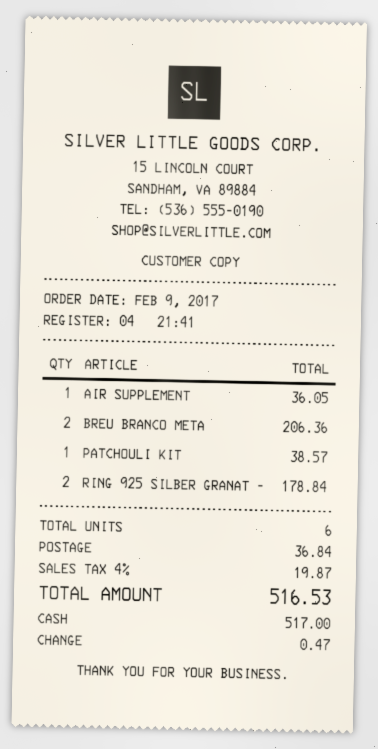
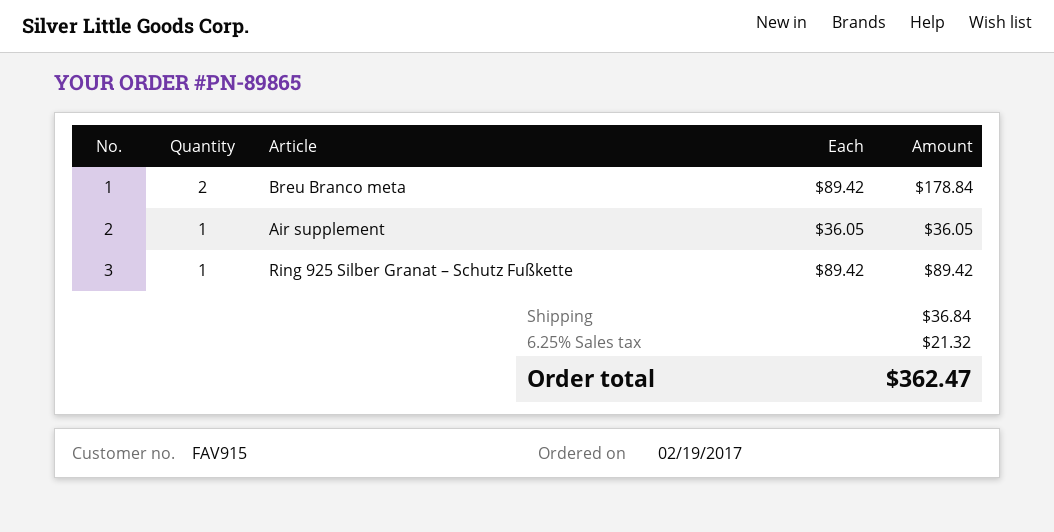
order date: 2017-02-09 -> 2017-02-19
BREU BRANCO META: 2 for 206.36 -> 2 for 178.84
PATCHOULI KIT: 1 for 38.57 -> none
RING 925 SILBER GRANAT –: 2 for 178.84 -> 1 for 89.42
tax: 4% = 19.87 -> 6.25% = 21.32
total: 516.53 -> 362.47

